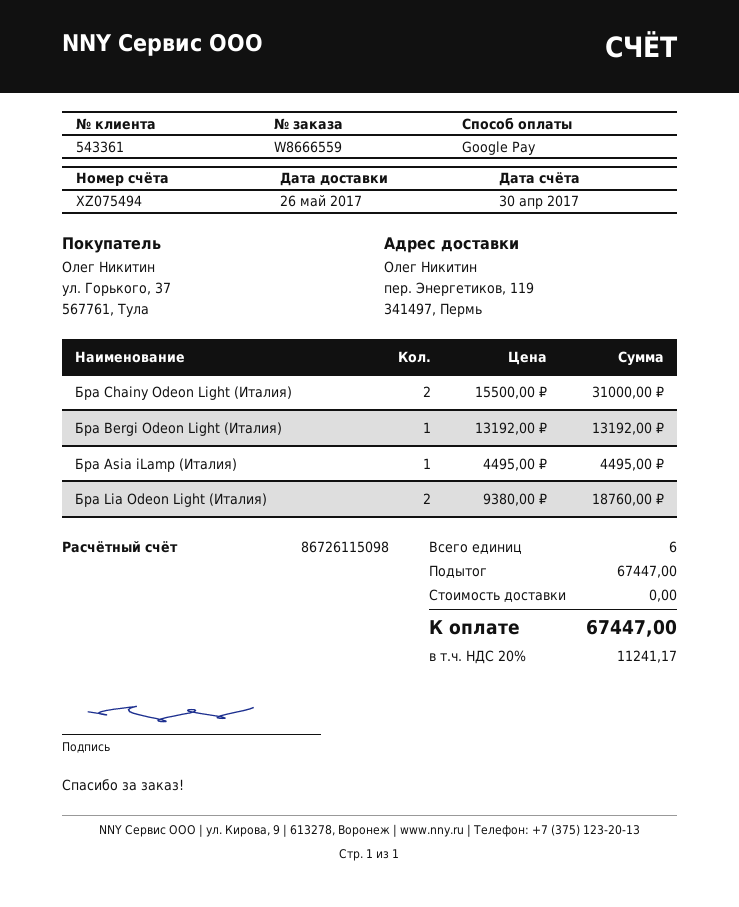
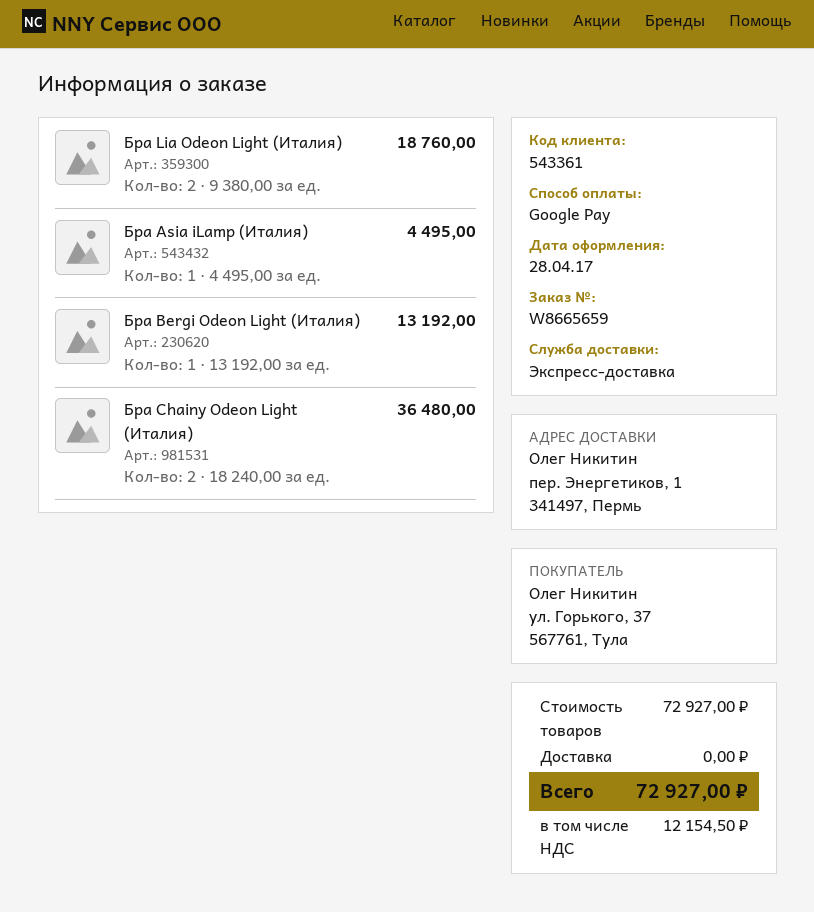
order number: W8666559 -> W8665659
ship to: пер. Энергетиков, 119, 341497, Пермь -> пер. Энергетиков, 1, 341497, Пермь
Бра Chainy Odeon Light (Италия): 2 x 15500.00 = 31000.00 -> 2 x 18240.00 = 36480.00
subtotal: 67447.00 -> 72927.00
tax: 11241.17 -> 12154.50
total: 67447.00 -> 72927.00

